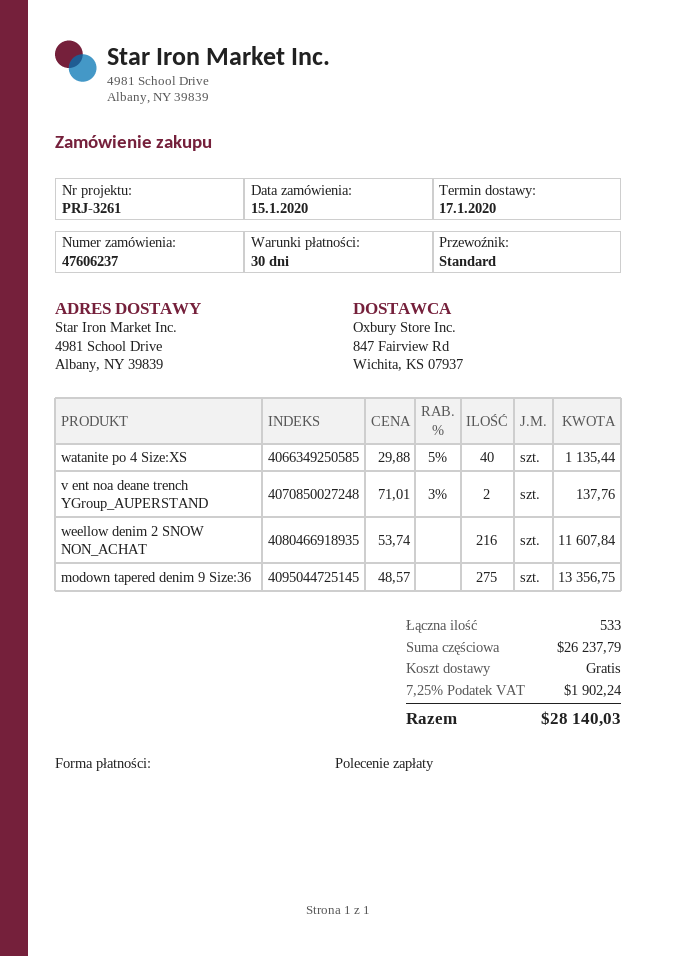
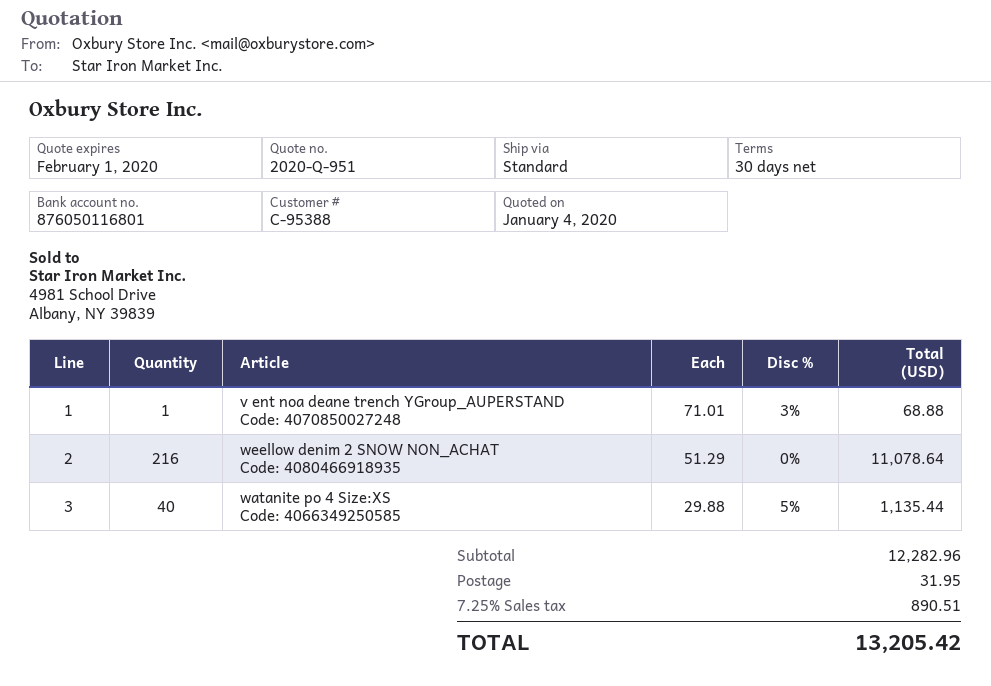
v ent noa deane trench YGroup_AUPERSTAND: 2 x 71.01 - 3% = 137.76 -> 1 x 71.01 - 3% = 68.88
weellow denim 2 SNOW NON_ACHAT: 216 x 53.74 = 11607.84 -> 216 x 51.29 = 11078.64
modown tapered denim 9 Size:36: 275 x 48.57 = 13356.75 -> none
subtotal: 26237.79 -> 12282.96
shipping: 0.00 -> 31.95
tax: 7.25% = 1902.24 -> 7.25% = 890.51
total: 28140.03 -> 13205.42

